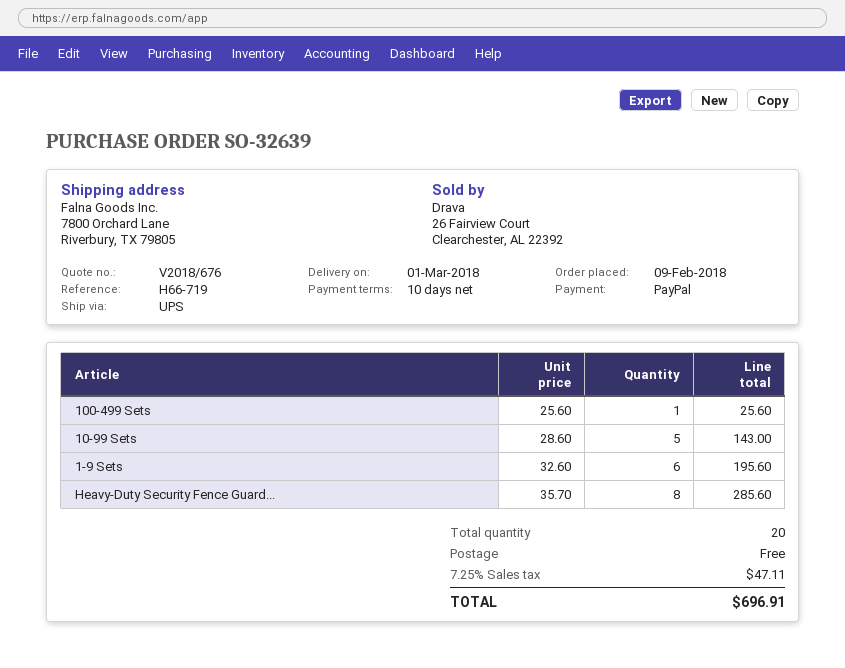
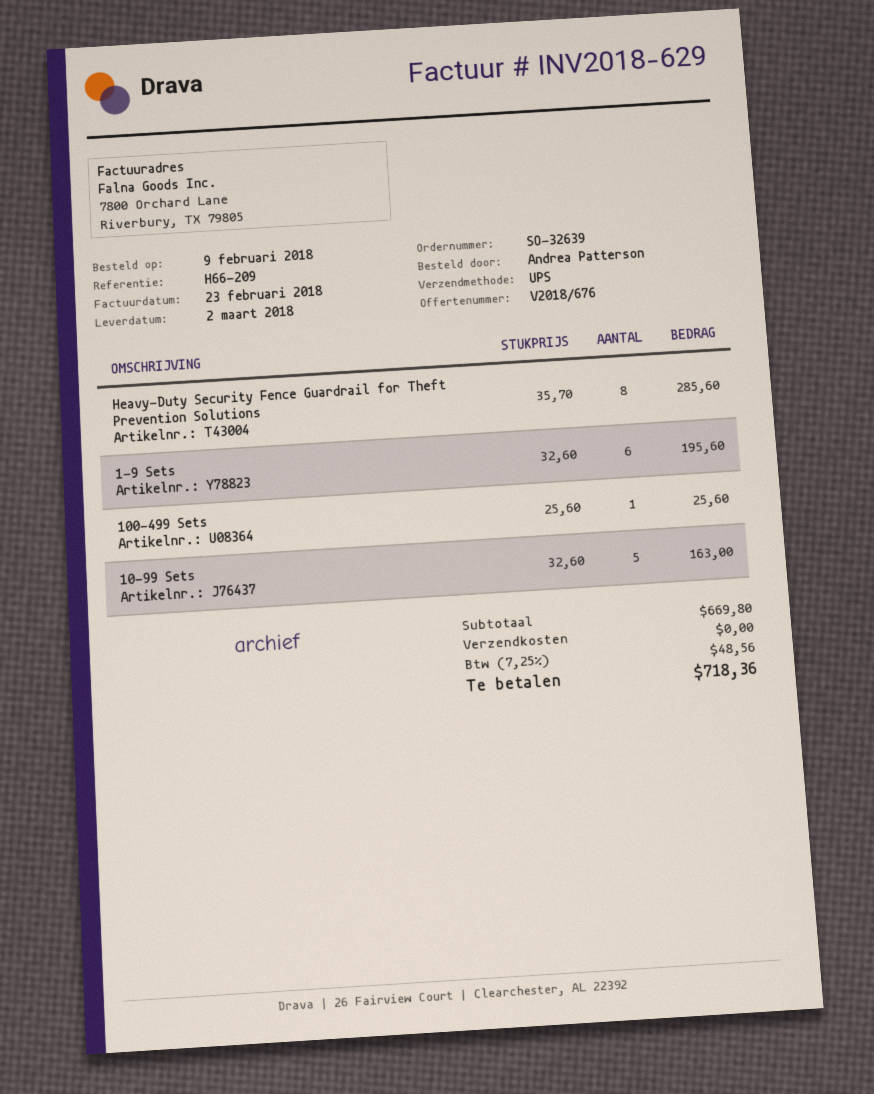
delivery date: 2018-03-01 -> 2018-03-02
reference: H66-719 -> H66-209
10-99 Sets: 5 x 28.60 = 143.00 -> 5 x 32.60 = 163.00
tax: 7.25% = 47.11 -> 7.25% = 48.56
total: 696.91 -> 718.36

